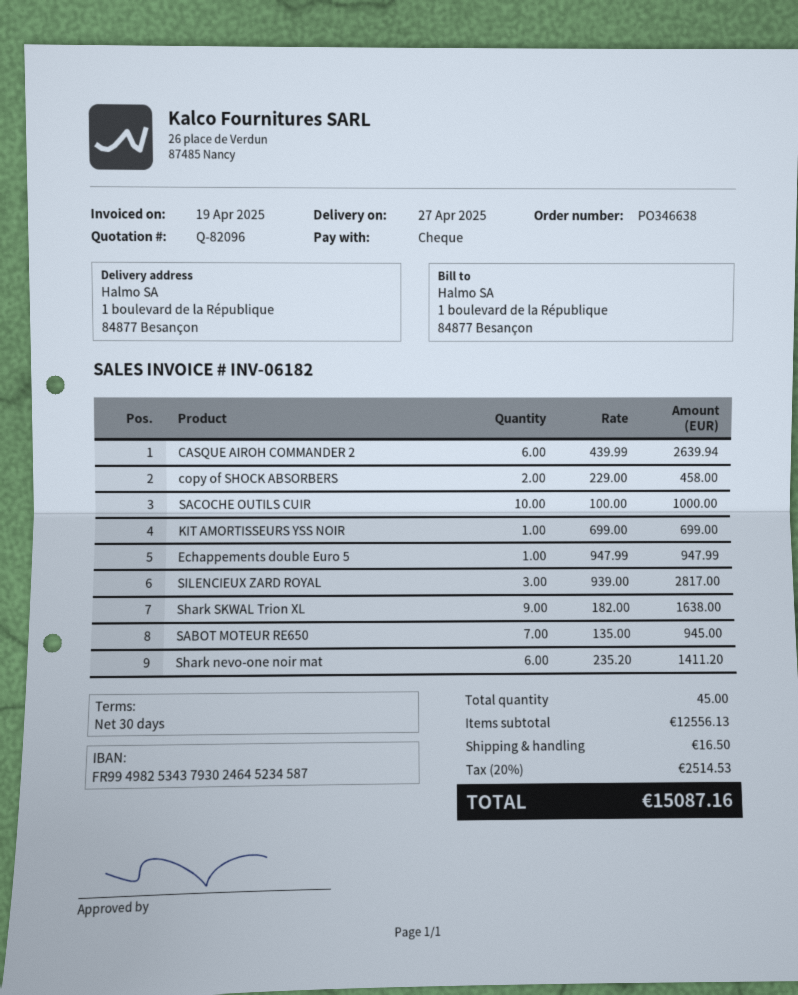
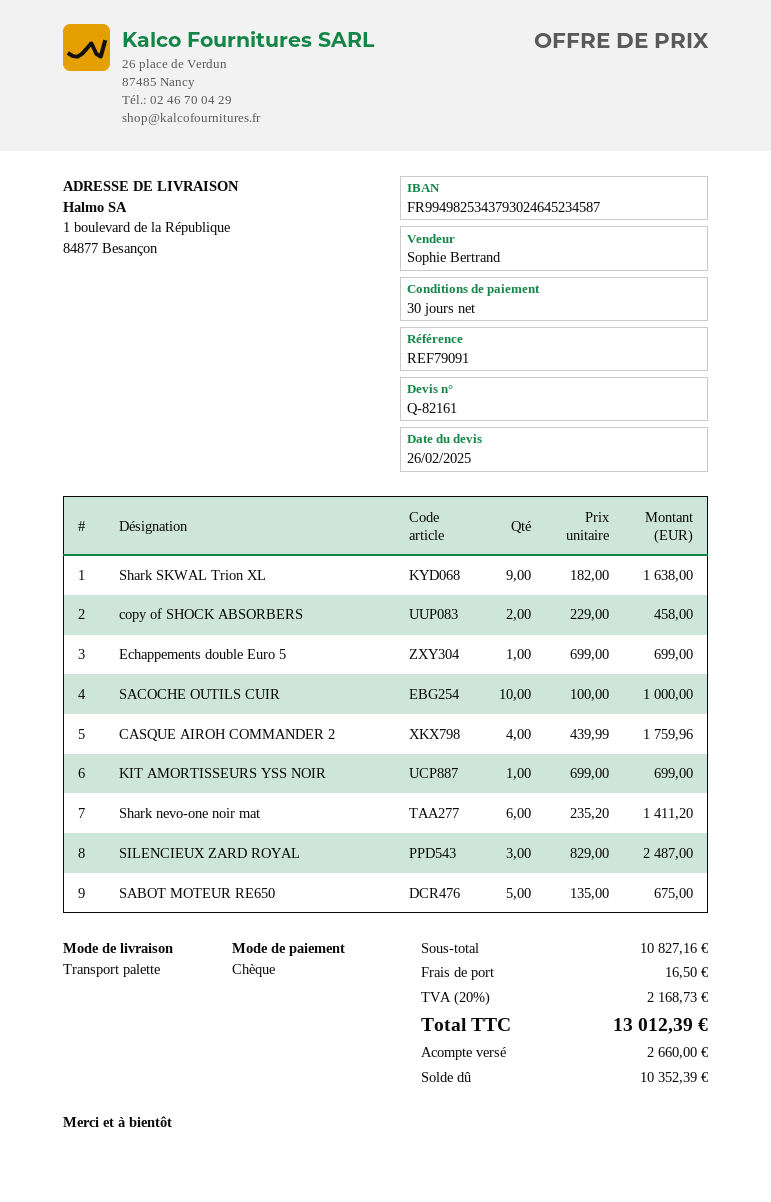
quote number: Q-82096 -> Q-82161
CASQUE AIROH COMMANDER 2: 6 x 439.99 = 2639.94 -> 4 x 439.99 = 1759.96
Echappements double Euro 5: 1 x 947.99 = 947.99 -> 1 x 699.00 = 699.00
SILENCIEUX ZARD ROYAL: 3 x 939.00 = 2817.00 -> 3 x 829.00 = 2487.00
SABOT MOTEUR RE650: 7 x 135.00 = 945.00 -> 5 x 135.00 = 675.00
subtotal: 12556.13 -> 10827.16
tax: 20% = 2514.53 -> 20% = 2168.73
total: 15087.16 -> 13012.39

